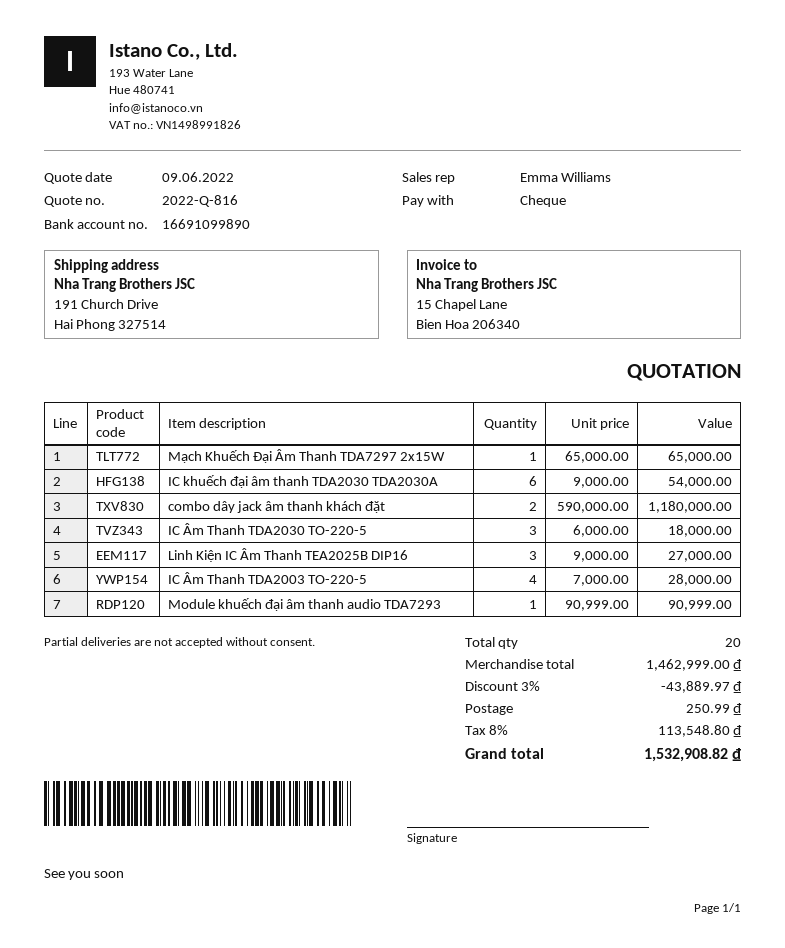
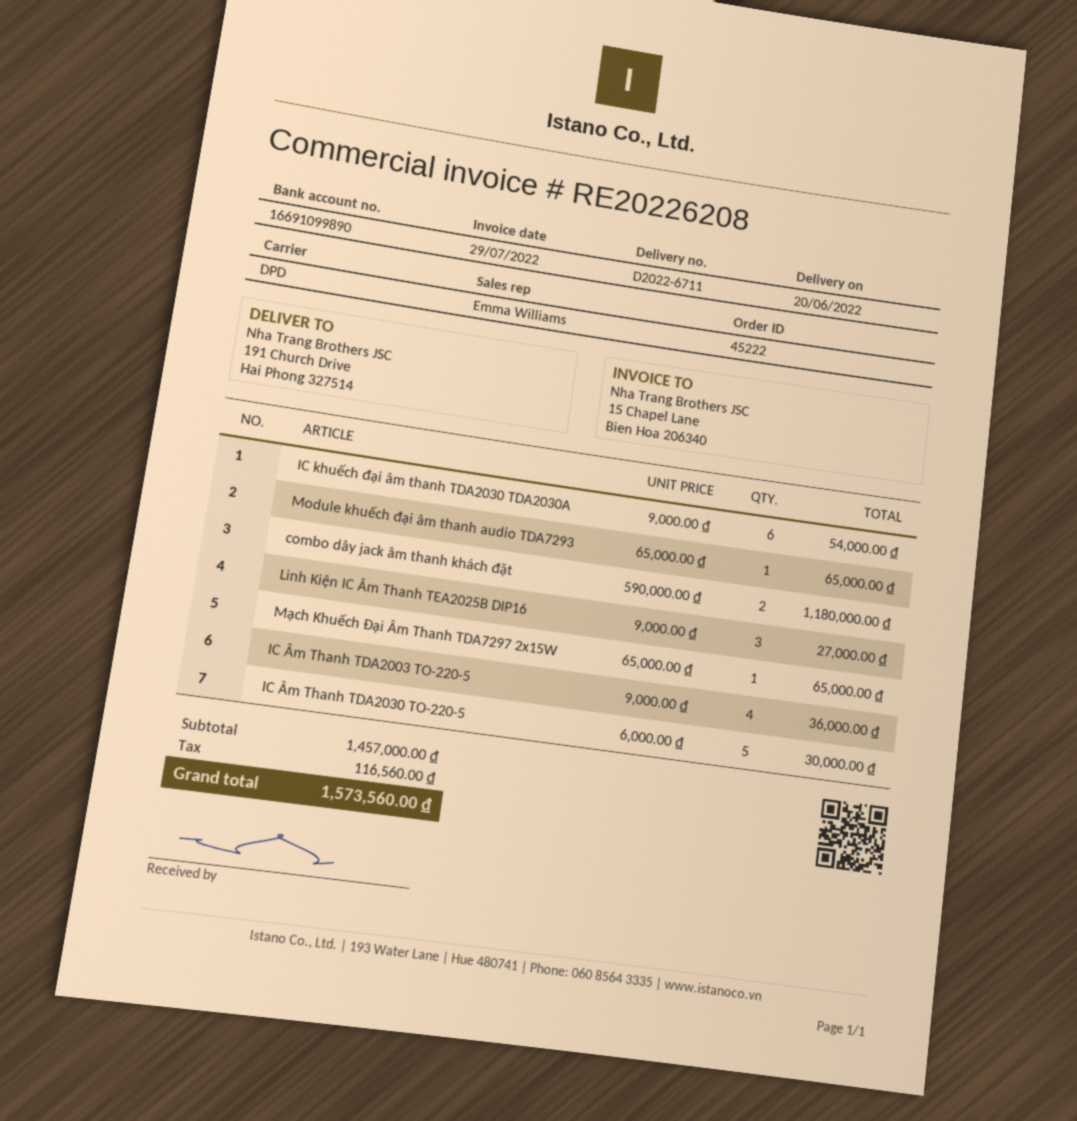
IC Âm Thanh TDA2030 TO-220-5: 3 x 6000.00 = 18000.00 -> 5 x 6000.00 = 30000.00
IC Âm Thanh TDA2003 TO-220-5: 4 x 7000.00 = 28000.00 -> 4 x 9000.00 = 36000.00
Module khuếch đại âm thanh audio TDA7293: 1 x 90999.00 = 90999.00 -> 1 x 65000.00 = 65000.00
subtotal: 1462999.00 -> 1457000.00
discount: 3% = 43889.97 -> none
shipping: 250.99 -> none
tax: 113548.80 -> 116560.00
total: 1532908.82 -> 1573560.00

